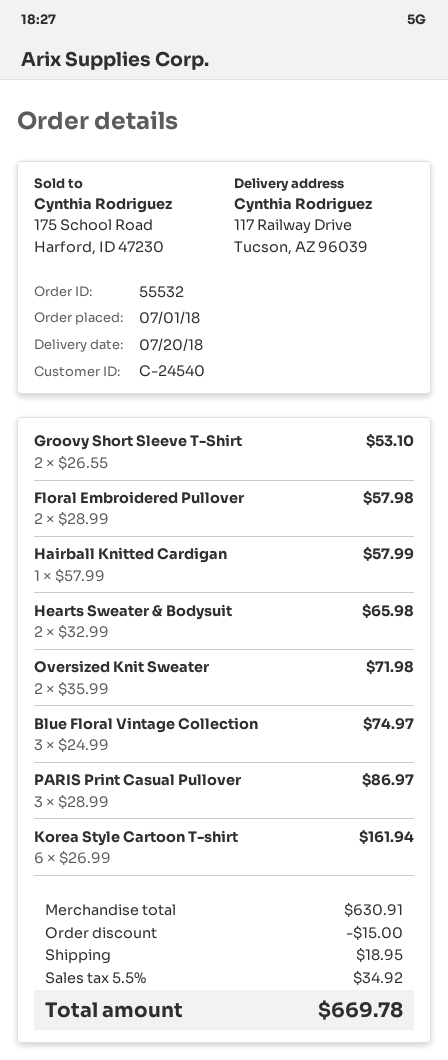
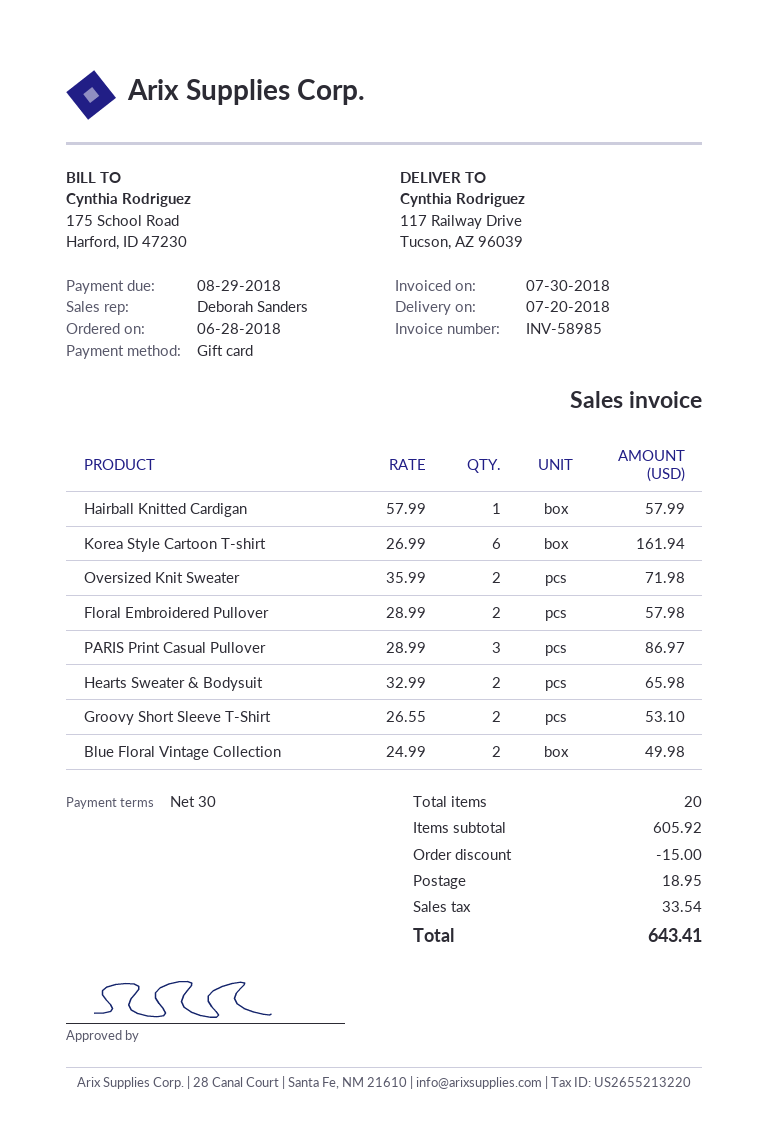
order date: 2018-07-01 -> 2018-06-28
Blue Floral Vintage Collection: 3 x 24.99 = 74.97 -> 2 x 24.99 = 49.98
subtotal: 630.91 -> 605.92
tax: 34.92 -> 33.54
total: 669.78 -> 643.41

